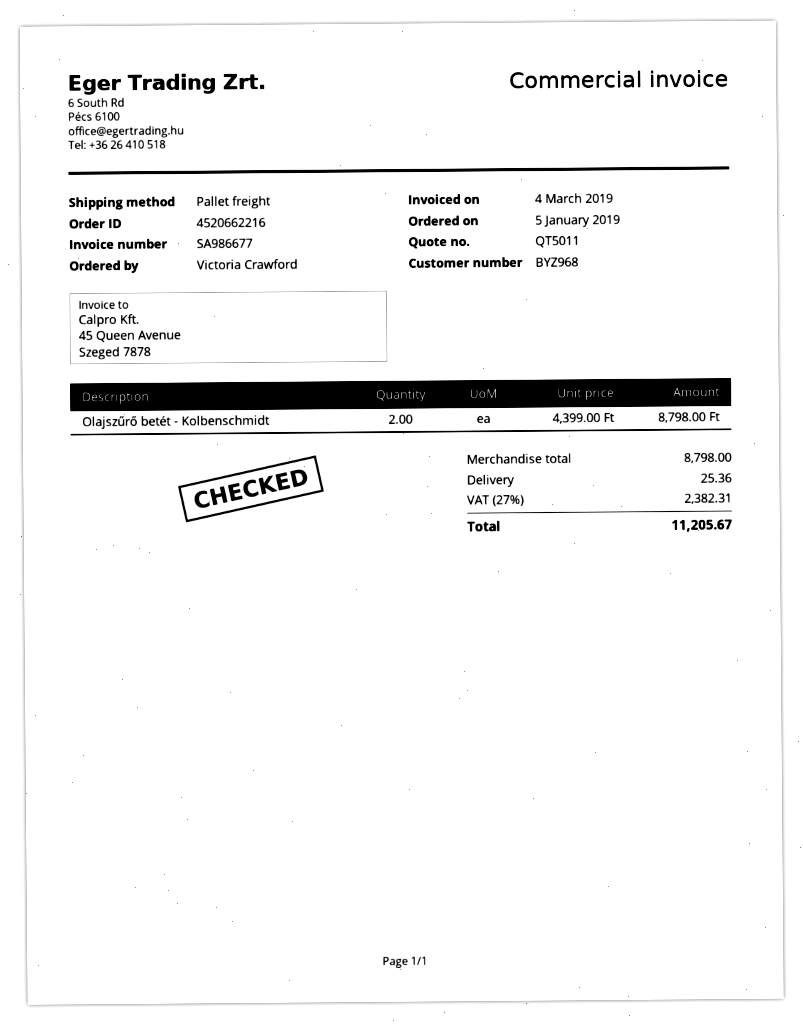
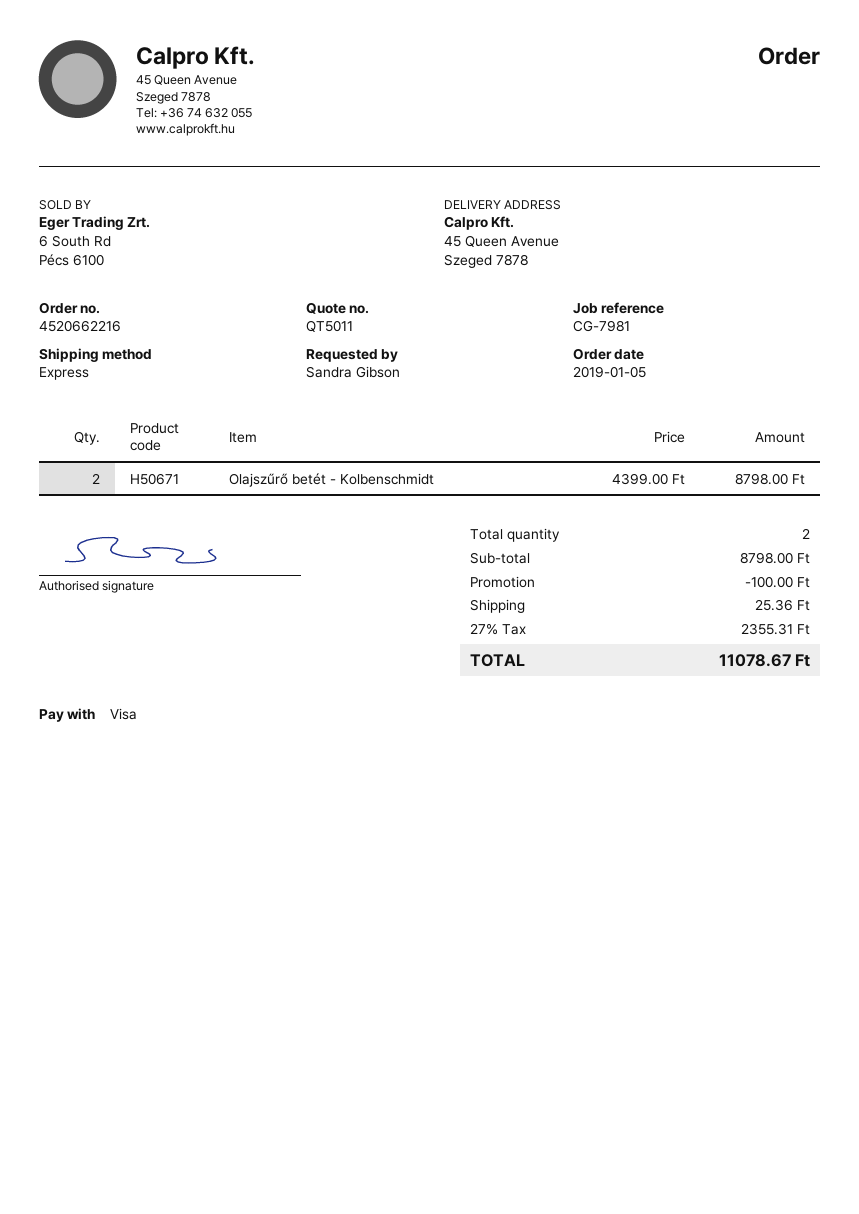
ordered by: Victoria Crawford -> Sandra Gibson
shipping method: pallet freight -> express
discount: none -> 100.00
tax: 27% = 2382.31 -> 27% = 2355.31
total: 11205.67 -> 11078.67

